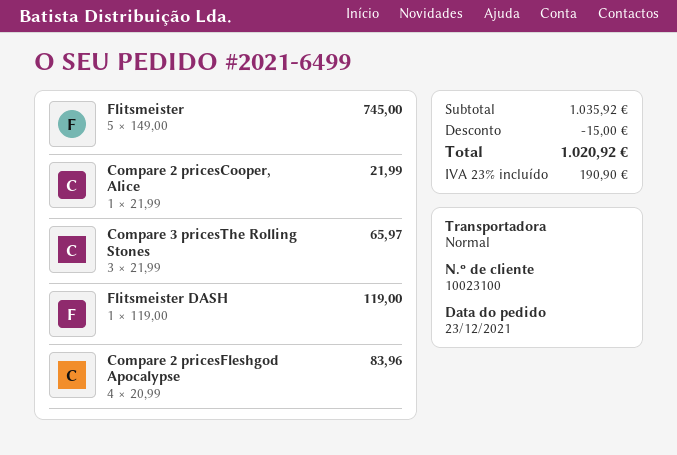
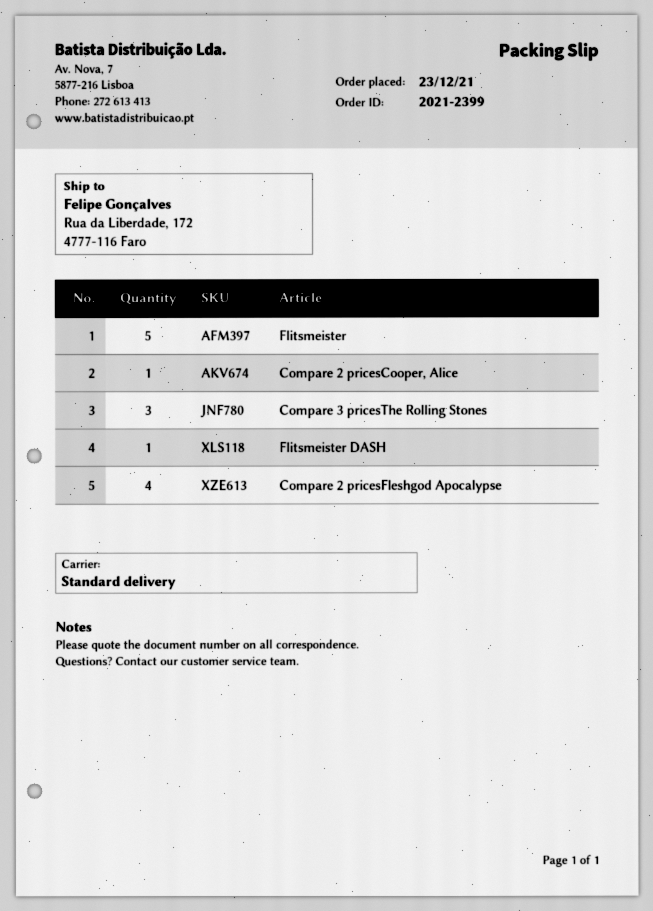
order number: 2021-6499 -> 2021-2399

